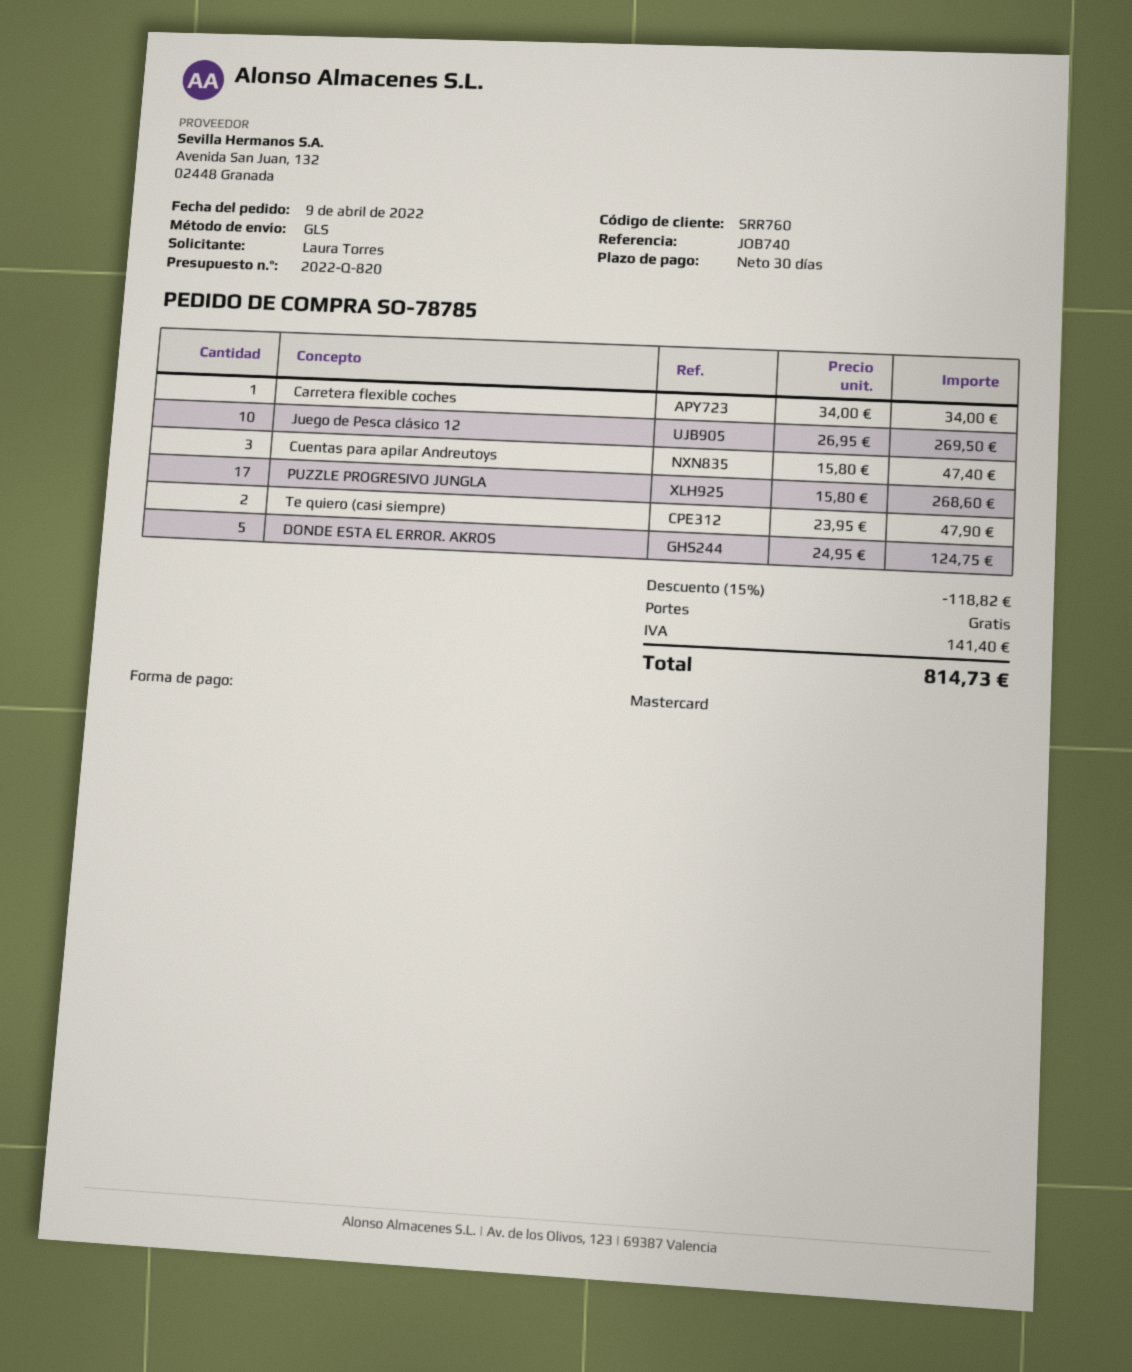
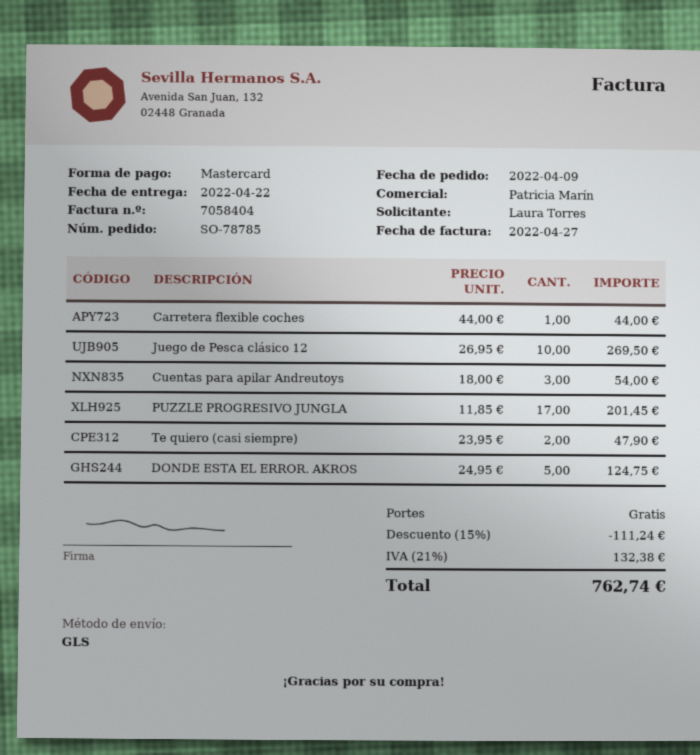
Carretera flexible coches: 1 x 34.00 = 34.00 -> 1 x 44.00 = 44.00
Cuentas para apilar Andreutoys: 3 x 15.80 = 47.40 -> 3 x 18.00 = 54.00
PUZZLE PROGRESIVO JUNGLA: 17 x 15.80 = 268.60 -> 17 x 11.85 = 201.45
discount: 15% = 118.82 -> 15% = 111.24
tax: 141.40 -> 132.38
total: 814.73 -> 762.74

